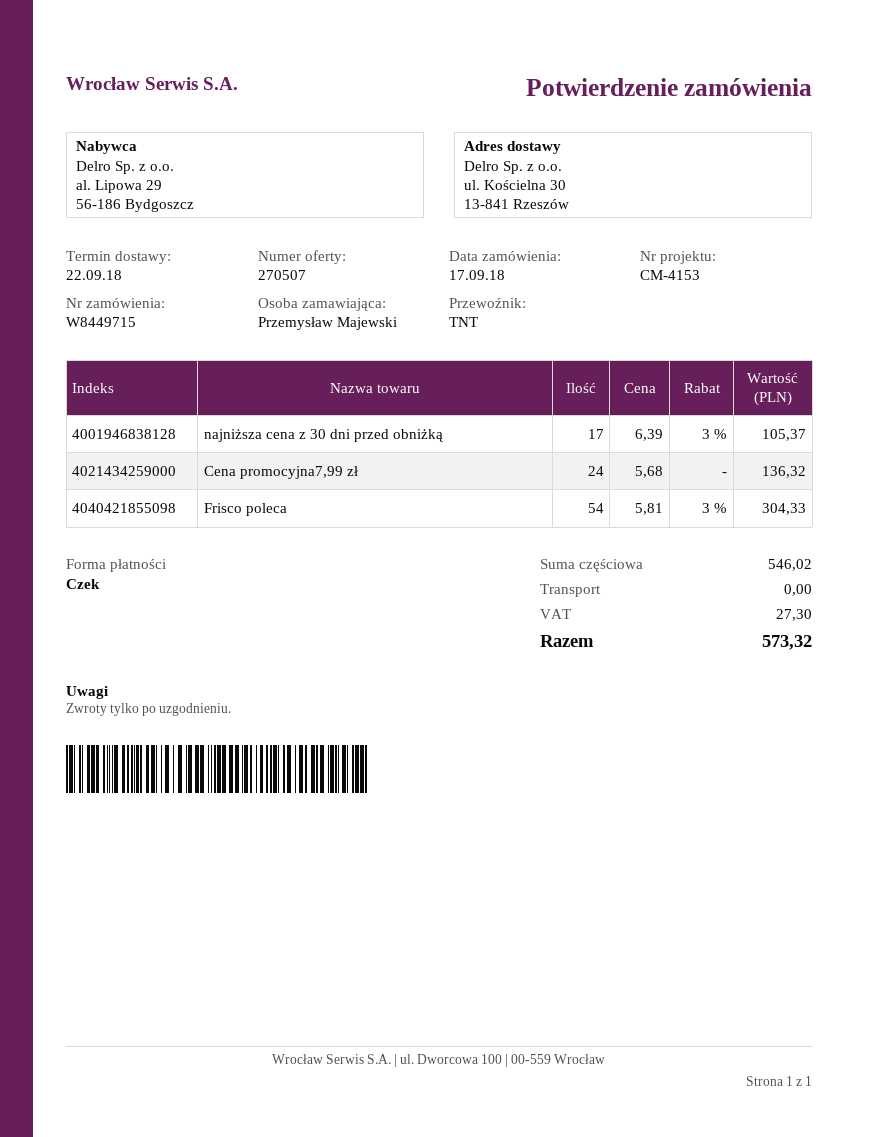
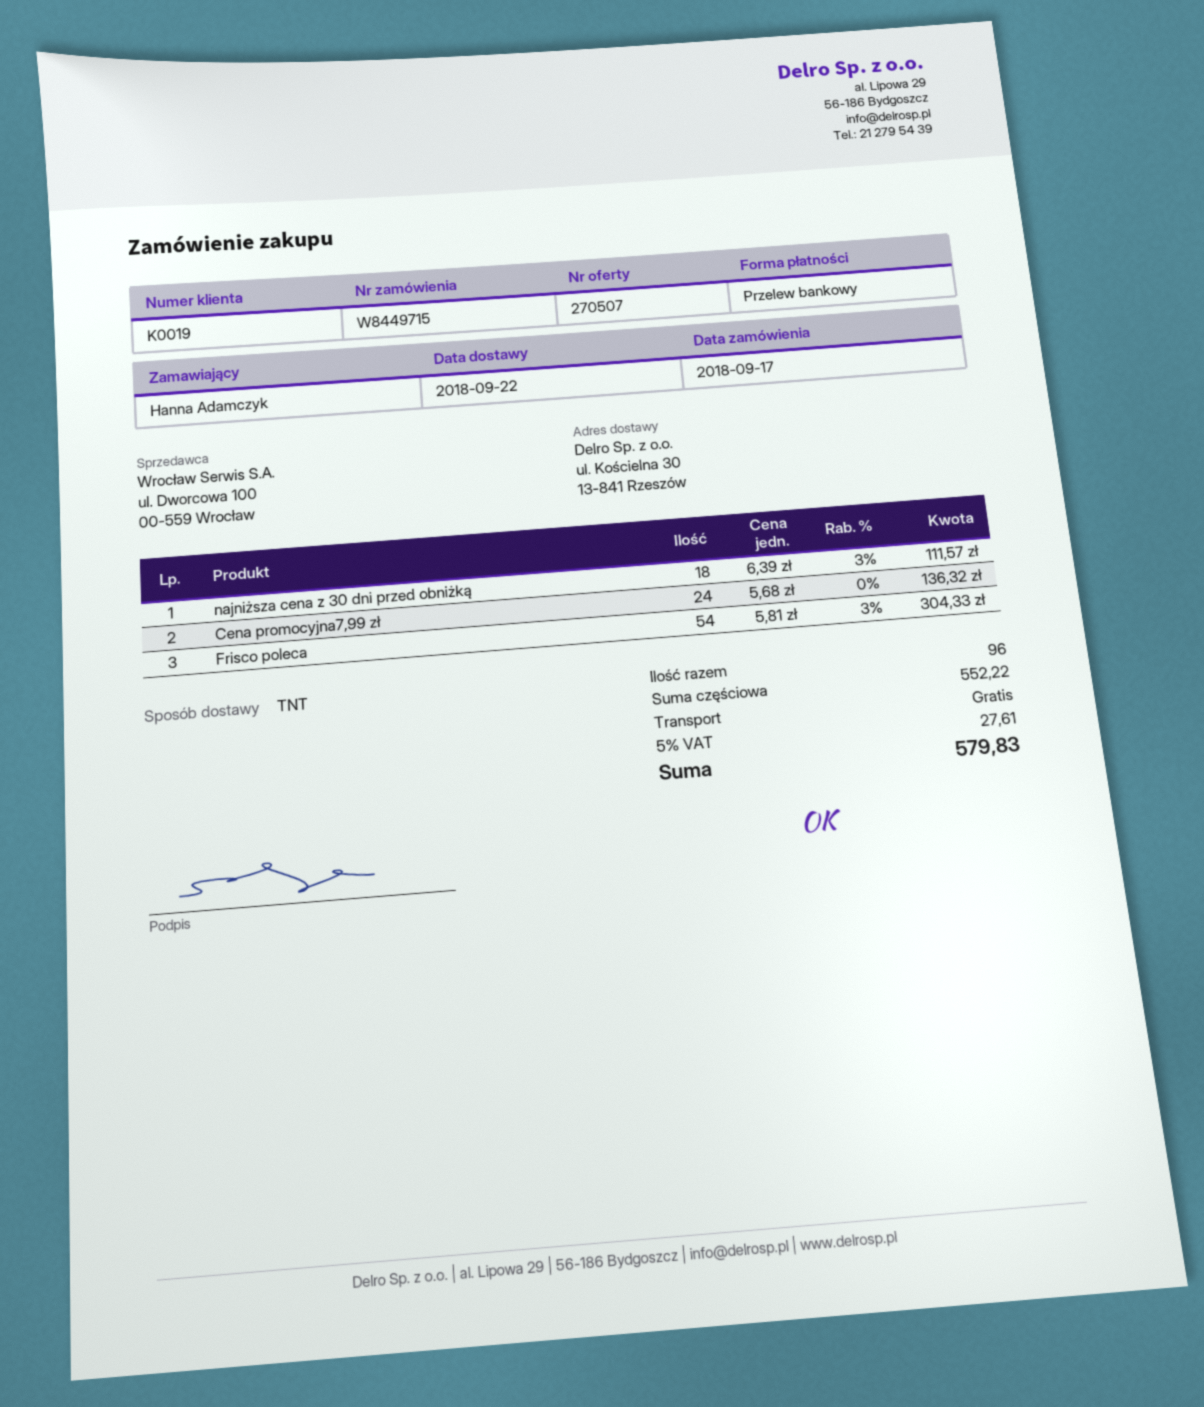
ordered by: Przemysław Majewski -> Hanna Adamczyk
payment method: cheque -> bank transfer
najniższa cena z 30 dni przed obniżką: 17 x 6.39 - 3% = 105.37 -> 18 x 6.39 - 3% = 111.57
subtotal: 546.02 -> 552.22
tax: 27.30 -> 27.61
total: 573.32 -> 579.83

